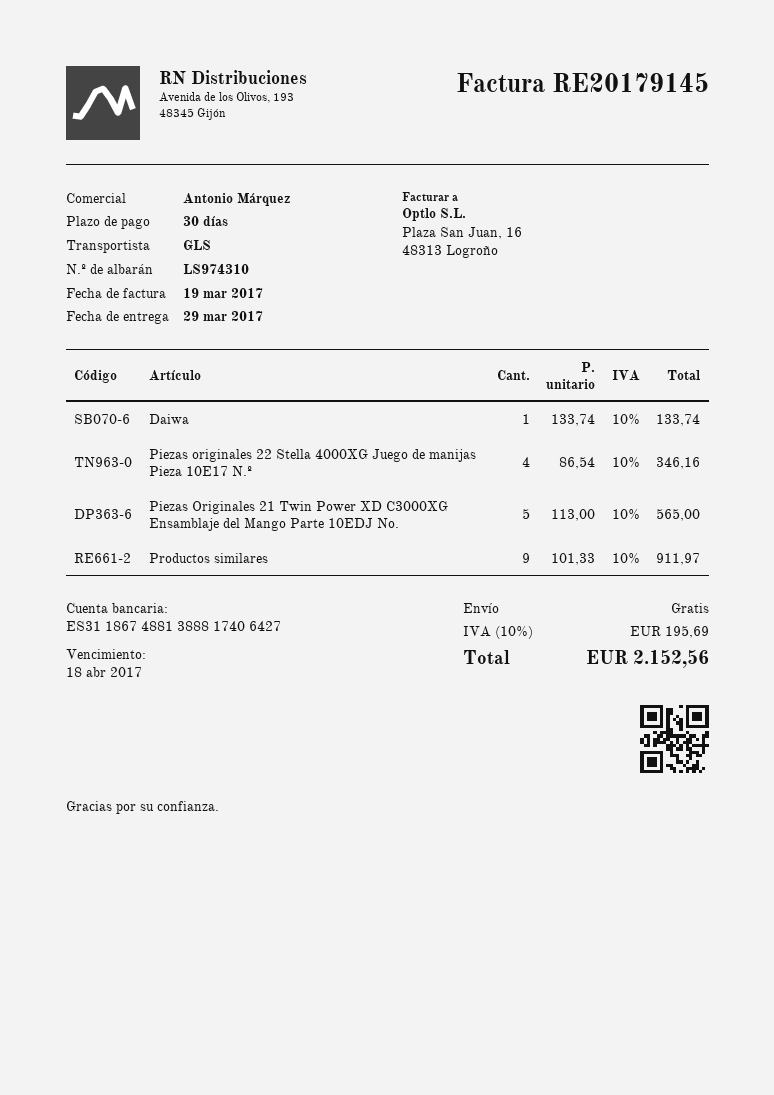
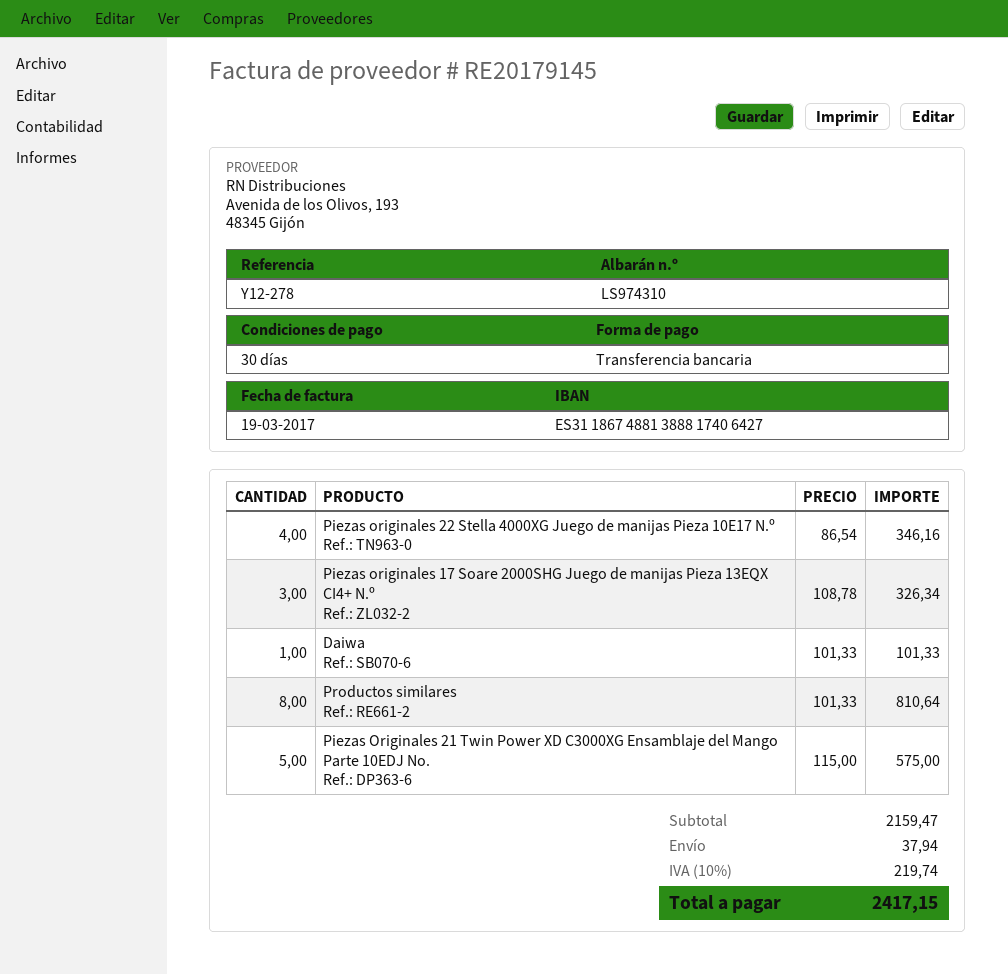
Daiwa: 1 x 133.74 = 133.74 -> 1 x 101.33 = 101.33
Piezas Originales 21 Twin Power XD C3000XG Ensamblaje del Mango Parte 10EDJ No.: 5 x 113.00 = 565.00 -> 5 x 115.00 = 575.00
Productos similares: 9 x 101.33 = 911.97 -> 8 x 101.33 = 810.64
Piezas originales 17 Soare 2000SHG Juego de manijas Pieza 13EQX CI4+ N.º: none -> 3 x 108.78 = 326.34
shipping: 0.00 -> 37.94
tax: 10% = 195.69 -> 10% = 219.74
total: 2152.56 -> 2417.15

